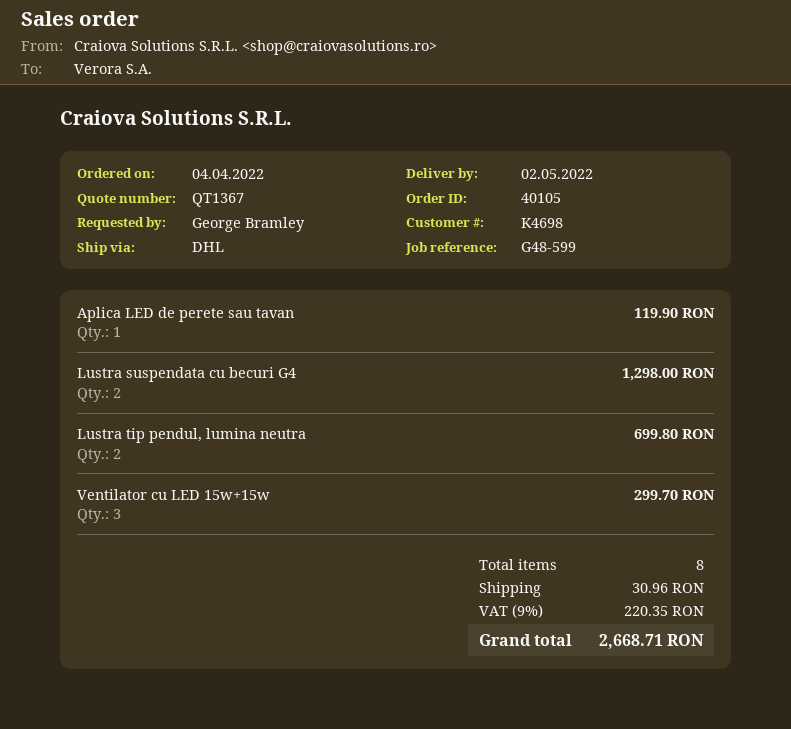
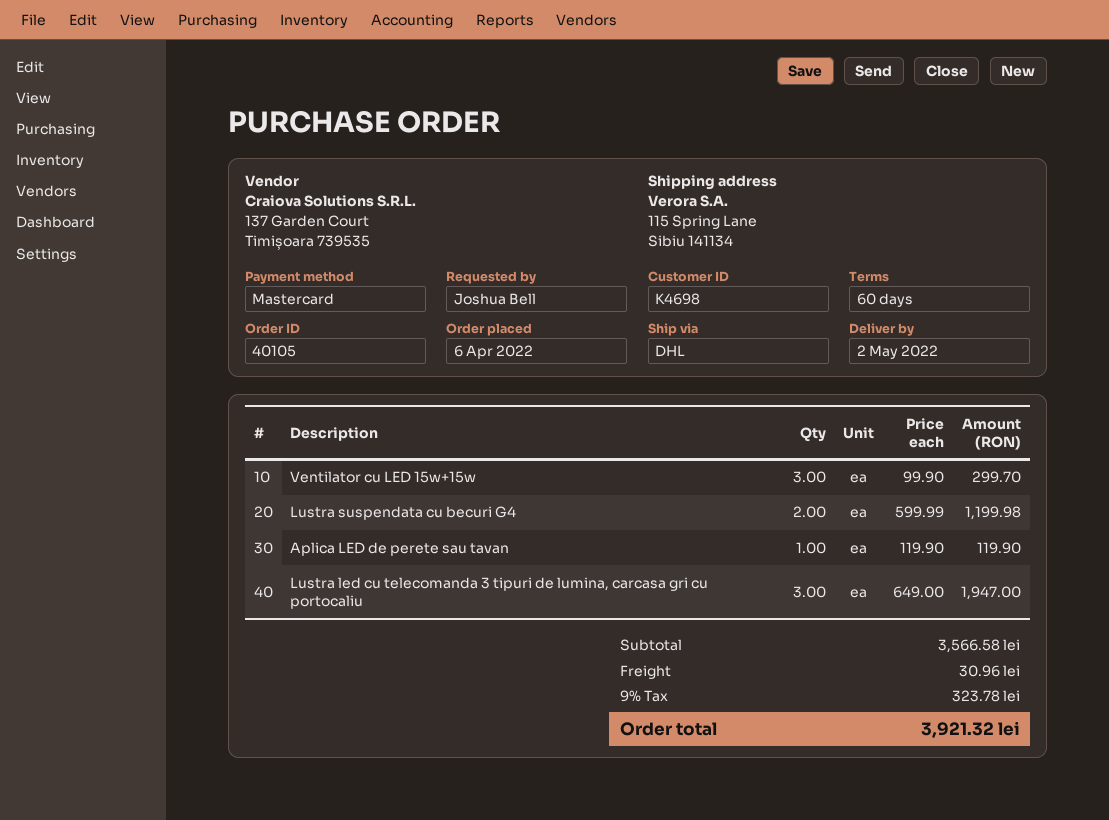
order date: 2022-04-04 -> 2022-04-06
ordered by: George Bramley -> Joshua Bell
Lustra suspendata cu becuri G4: 2 for 1298.00 -> 2 for 1199.98
Lustra tip pendul, lumina neutra: 2 for 699.80 -> none
Lustra led cu telecomanda 3 tipuri de lumina, carcasa gri cu portocaliu: none -> 3 for 1947.00
tax: 9% = 220.35 -> 9% = 323.78
total: 2668.71 -> 3921.32

